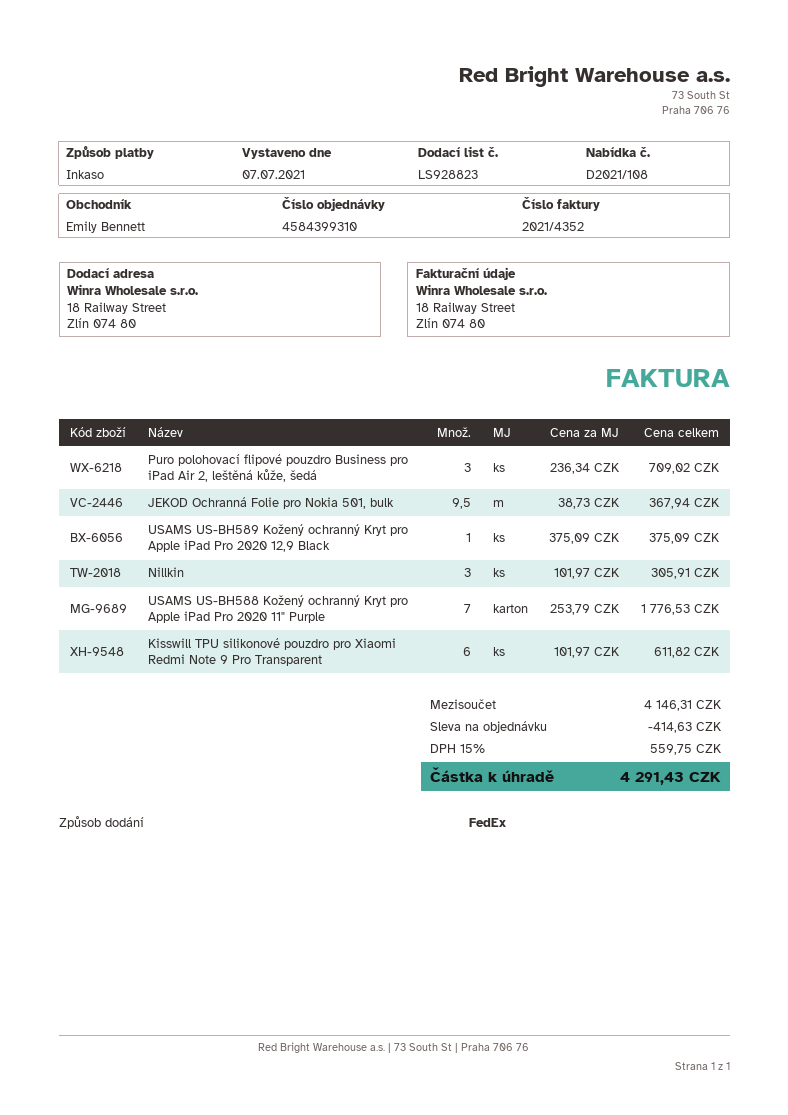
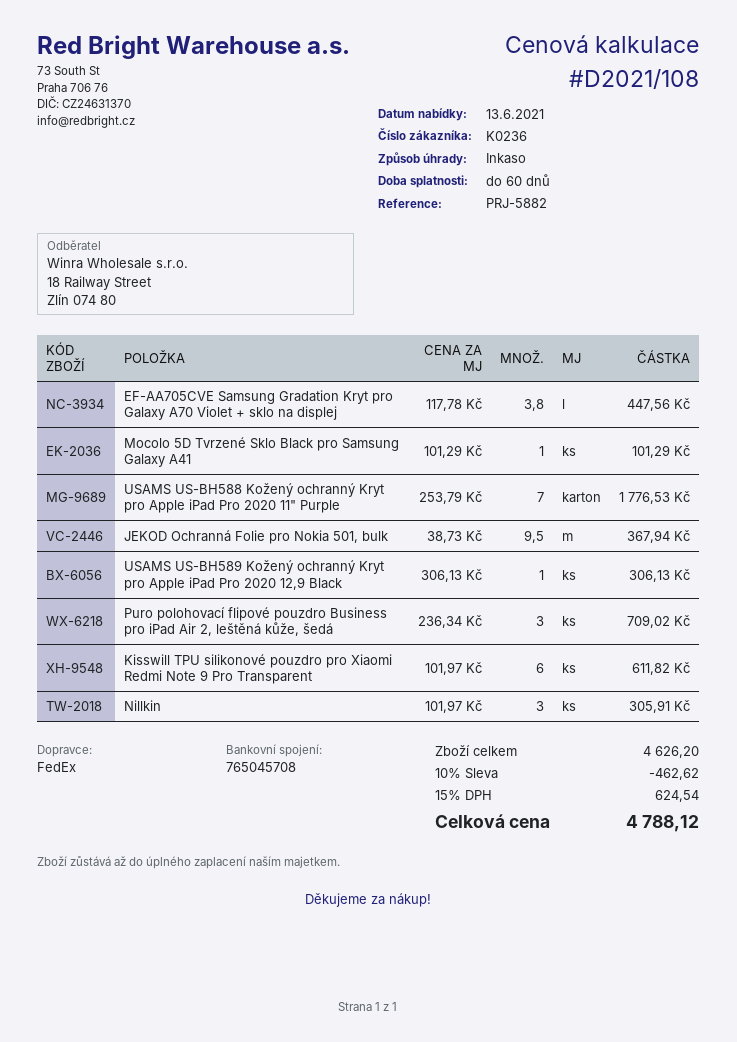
USAMS US-BH589 Kožený ochranný Kryt pro Apple iPad Pro 2020 12,9 Black: 1 x 375.09 = 375.09 -> 1 x 306.13 = 306.13
EF-AA705CVE Samsung Gradation Kryt pro Galaxy A70 Violet + sklo na displej: none -> 3.8 x 117.78 = 447.56
Mocolo 5D Tvrzené Sklo Black pro Samsung Galaxy A41: none -> 1 x 101.29 = 101.29
subtotal: 4146.31 -> 4626.20
discount: 414.63 -> 462.62
tax: 15% = 559.75 -> 15% = 624.54
total: 4291.43 -> 4788.12

